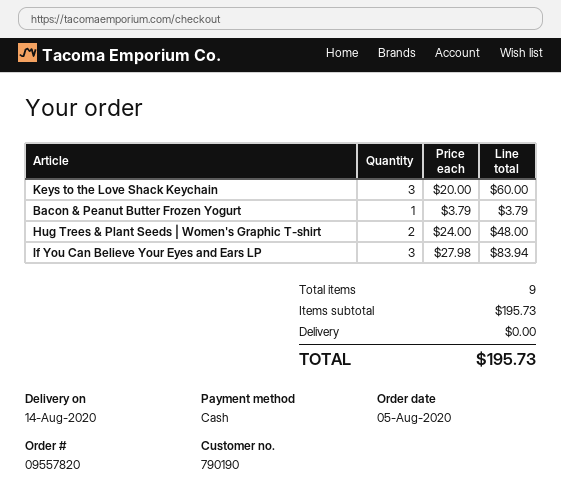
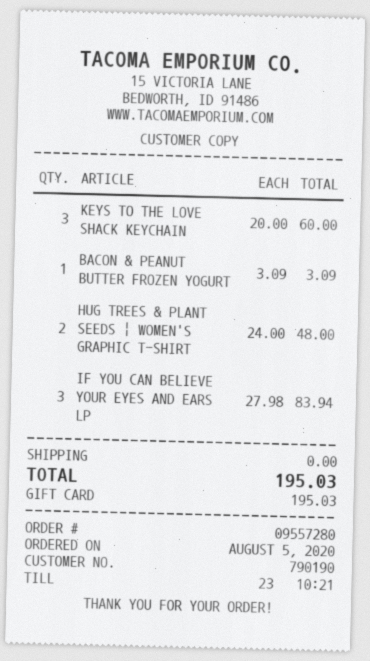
order number: 09557820 -> 09557280
payment method: cash -> gift card
Bacon & Peanut Butter Frozen Yogurt: 1 x 3.79 = 3.79 -> 1 x 3.09 = 3.09
total: 195.73 -> 195.03

